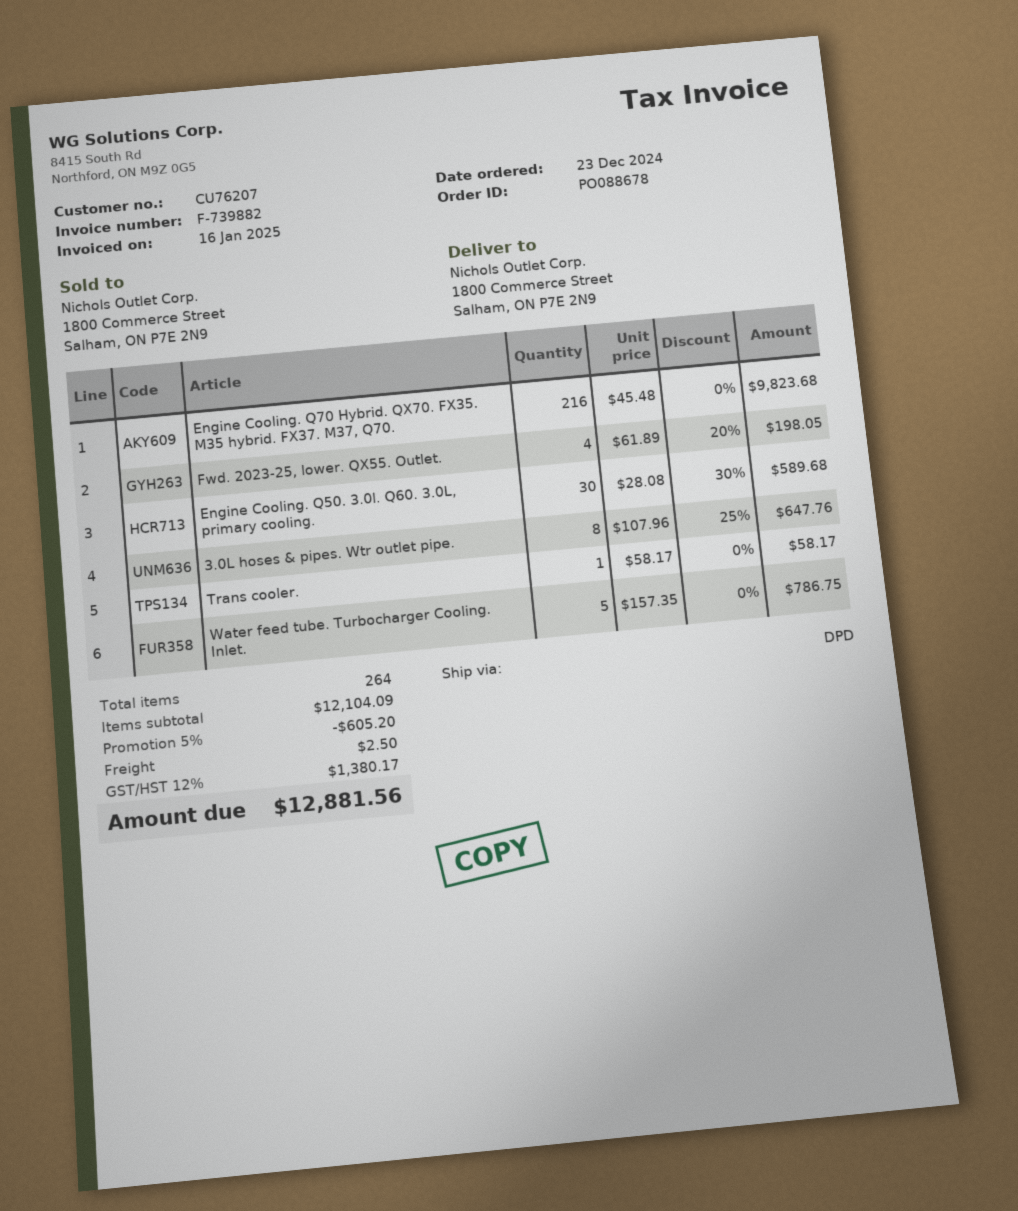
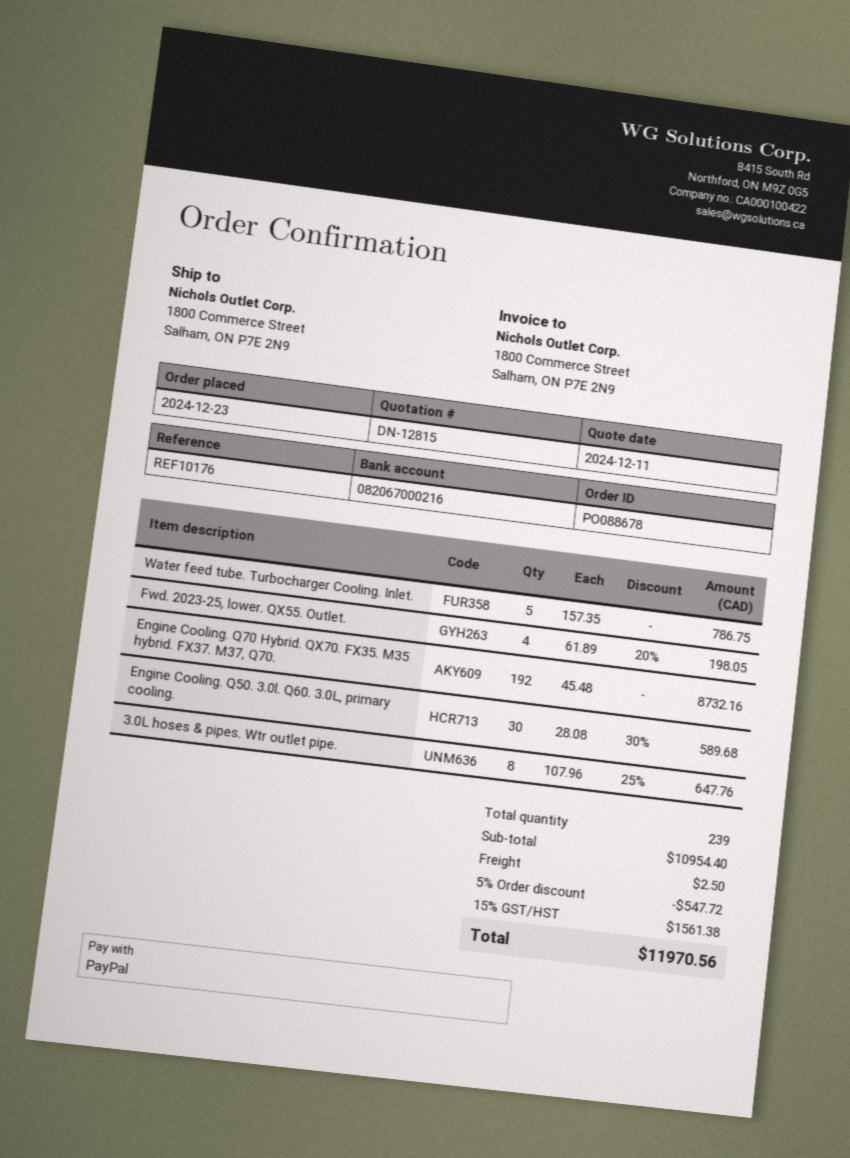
Engine Cooling. Q70 Hybrid. QX70. FX35. M35 hybrid. FX37. M37, Q70.: 216 x 45.48 = 9823.68 -> 192 x 45.48 = 8732.16
Trans cooler.: 1 x 58.17 = 58.17 -> none
total quantity: 264 -> 239
subtotal: 12104.09 -> 10954.40
discount: 5% = 605.20 -> 5% = 547.72
tax: 12% = 1380.17 -> 15% = 1561.38
total: 12881.56 -> 11970.56

